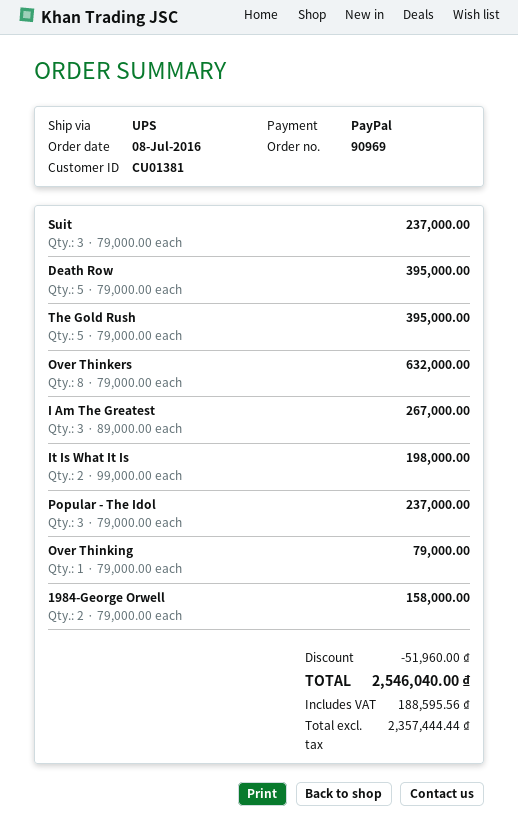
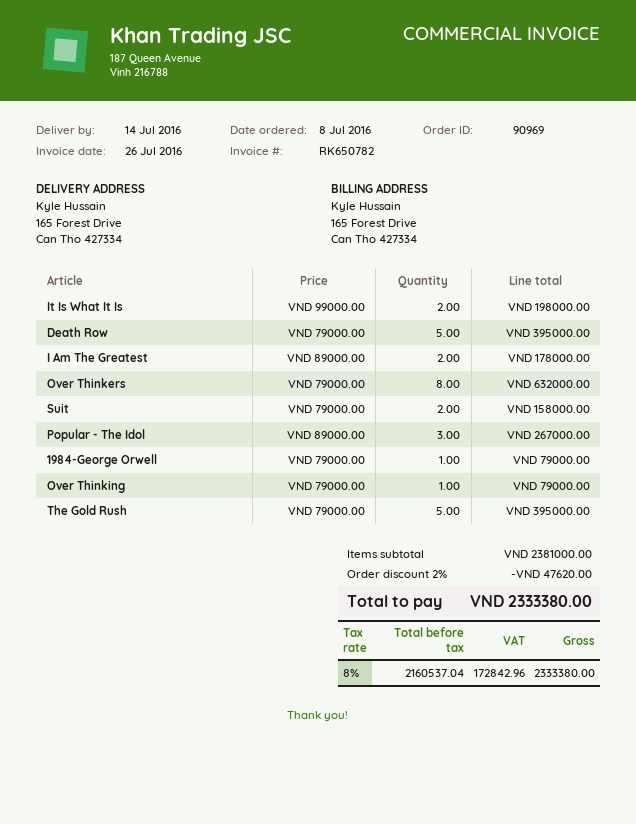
Suit: 3 x 79000.00 = 237000.00 -> 2 x 79000.00 = 158000.00
I Am The Greatest: 3 x 89000.00 = 267000.00 -> 2 x 89000.00 = 178000.00
Popular - The Idol: 3 x 79000.00 = 237000.00 -> 3 x 89000.00 = 267000.00
1984-George Orwell: 2 x 79000.00 = 158000.00 -> 1 x 79000.00 = 79000.00
discount: 51960.00 -> 47620.00
net: 2357444.44 -> 2160537.04
tax: 188595.56 -> 172842.96
total: 2546040.00 -> 2333380.00

